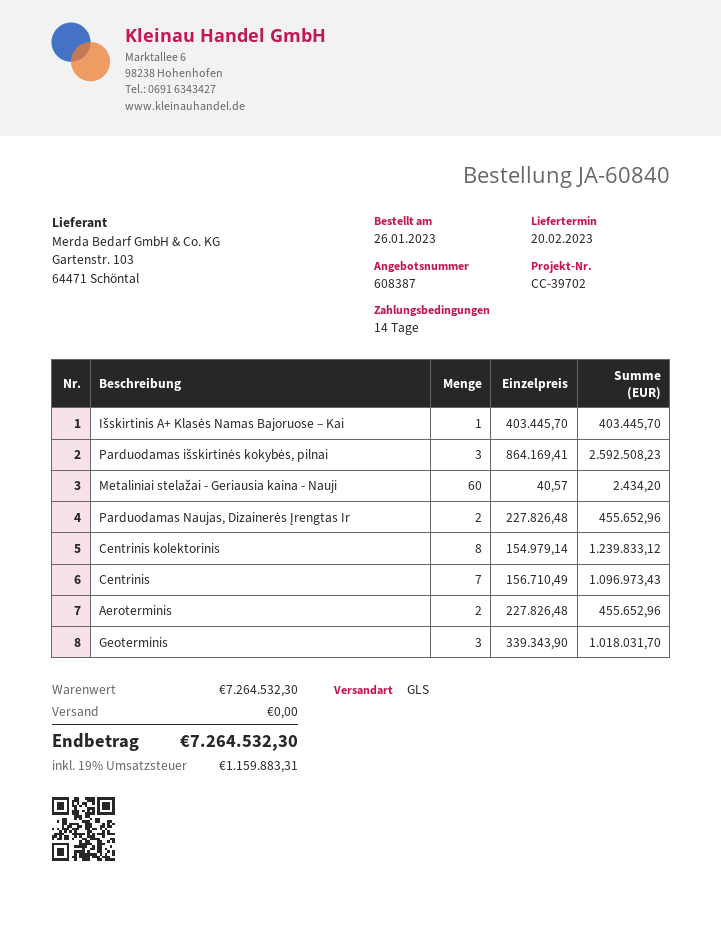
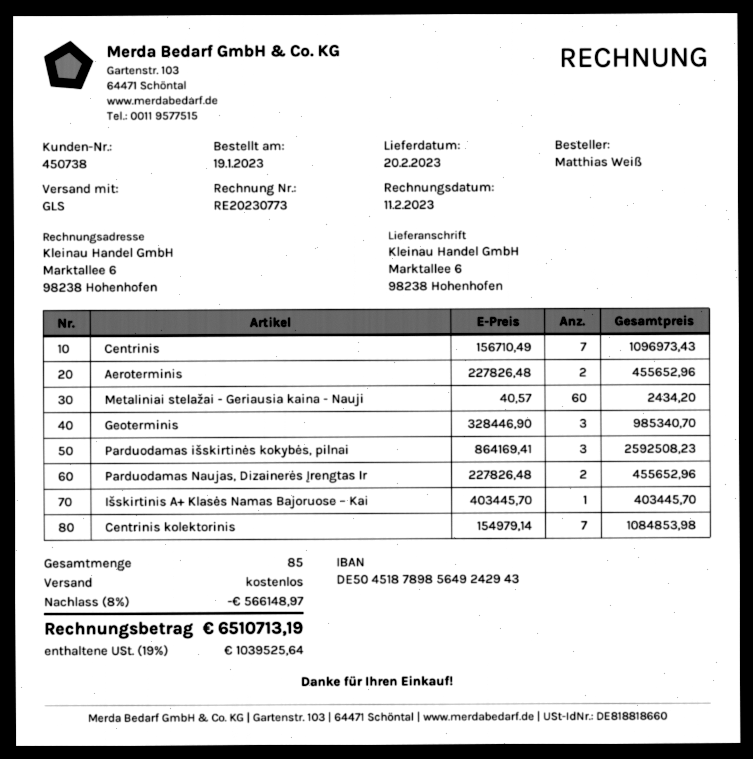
order date: 2023-01-26 -> 2023-01-19
Centrinis kolektorinis: 8 x 154979.14 = 1239833.12 -> 7 x 154979.14 = 1084853.98
Geoterminis: 3 x 339343.90 = 1018031.70 -> 3 x 328446.90 = 985340.70
discount: none -> 8% = 566148.97
tax: 19% = 1159883.31 -> 19% = 1039525.64
total: 7264532.30 -> 6510713.19

